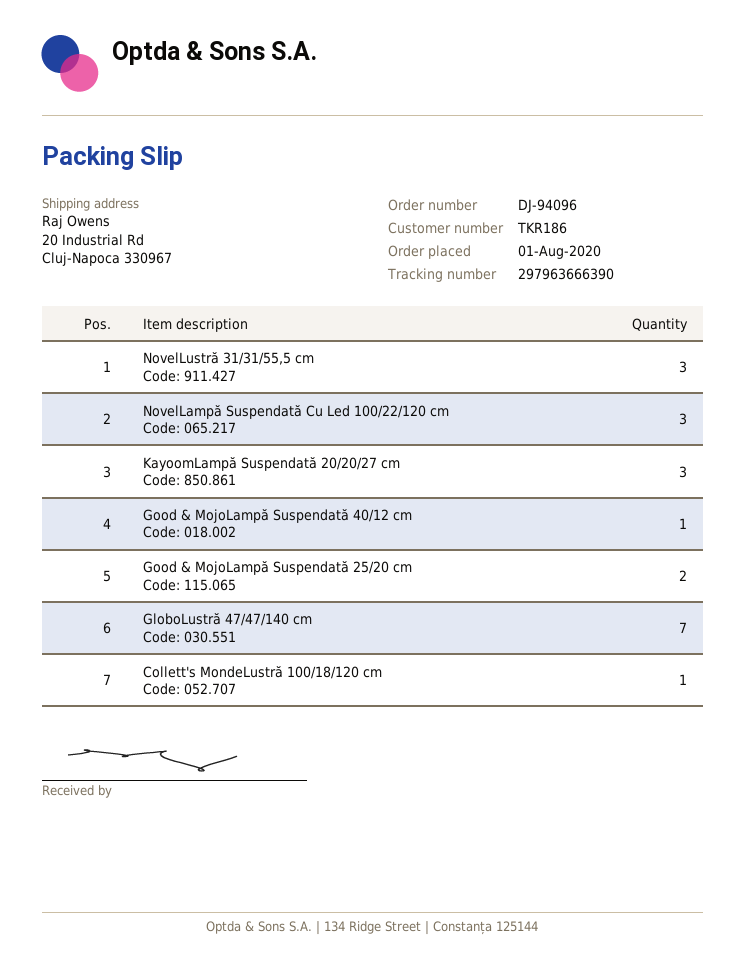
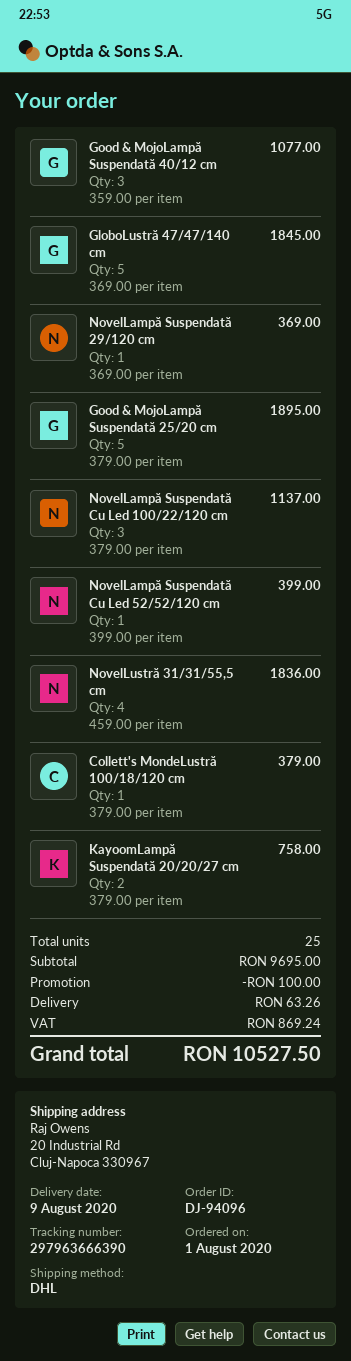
NovelLustră 31/31/55,5 cm: 3 -> 4
KayoomLampă Suspendată 20/20/27 cm: 3 -> 2
Good & MojoLampă Suspendată 40/12 cm: 1 -> 3
Good & MojoLampă Suspendată 25/20 cm: 2 -> 5
GloboLustră 47/47/140 cm: 7 -> 5
NovelLampă Suspendată 29/120 cm: none -> 1
NovelLampă Suspendată Cu Led 52/52/120 cm: none -> 1

